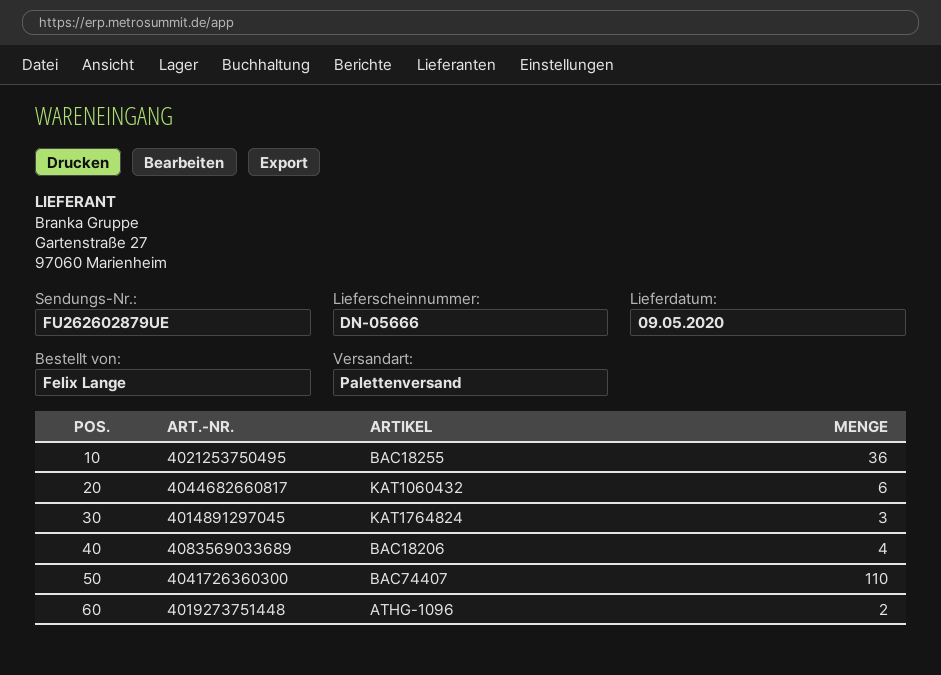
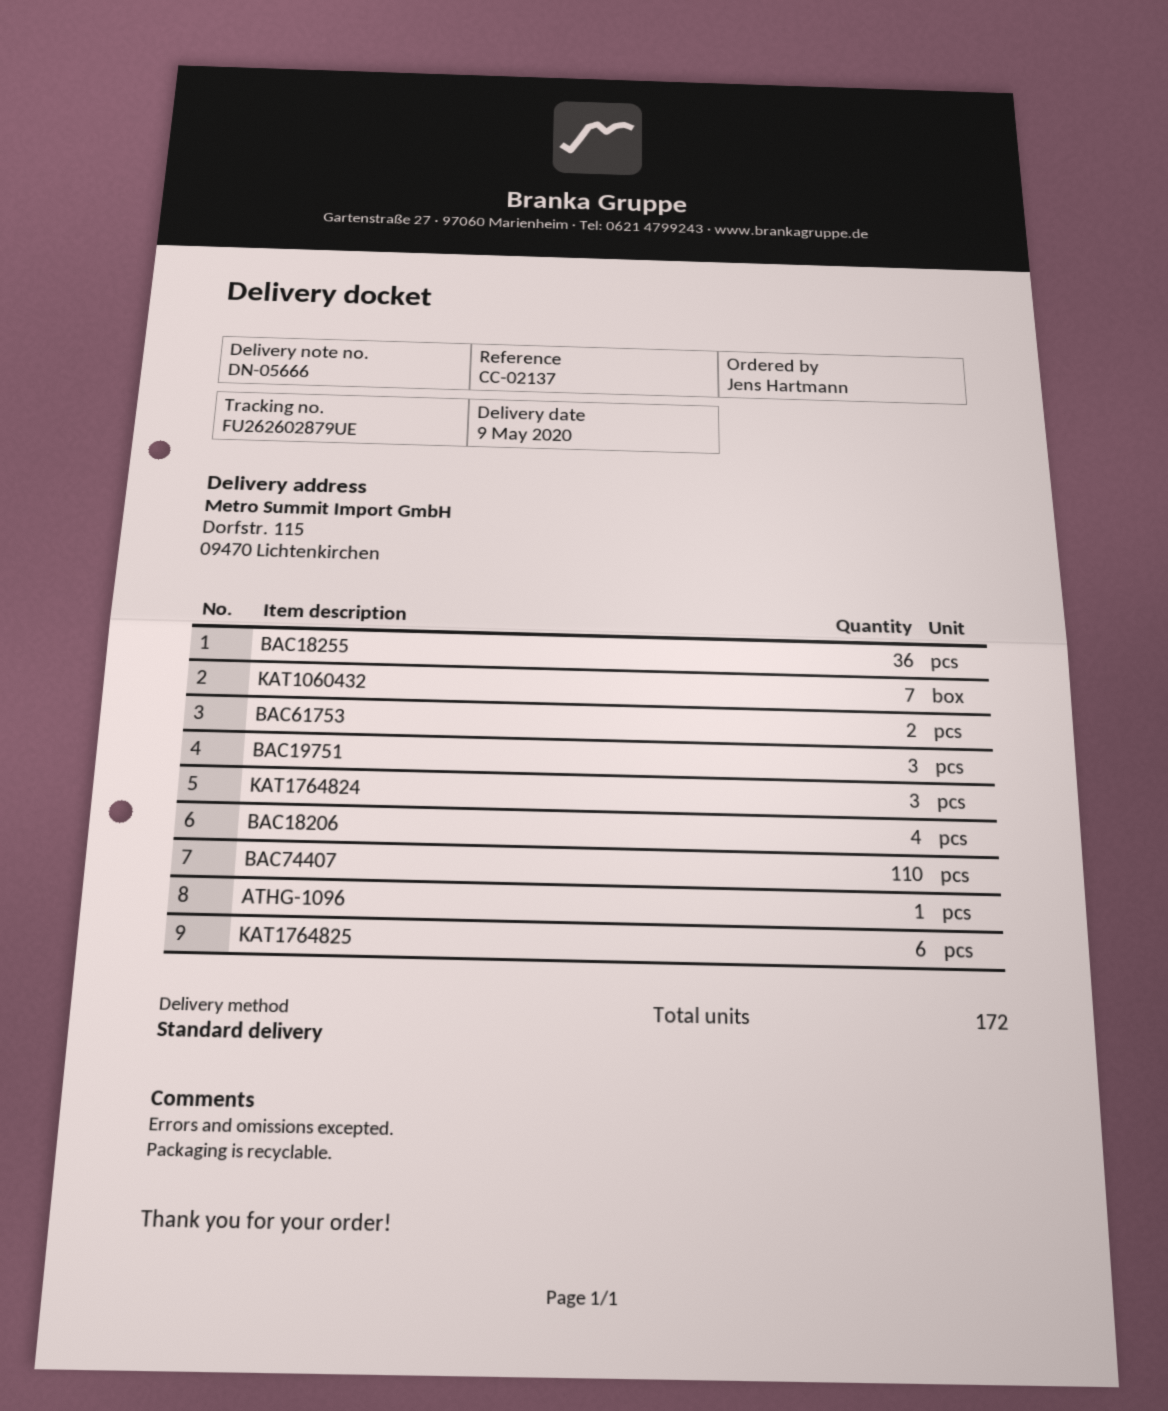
ordered by: Felix Lange -> Jens Hartmann
shipping method: pallet freight -> standard
KAT1060432: 6 -> 7
ATHG-1096: 2 -> 1
BAC61753: none -> 2
BAC19751: none -> 3
KAT1764825: none -> 6

